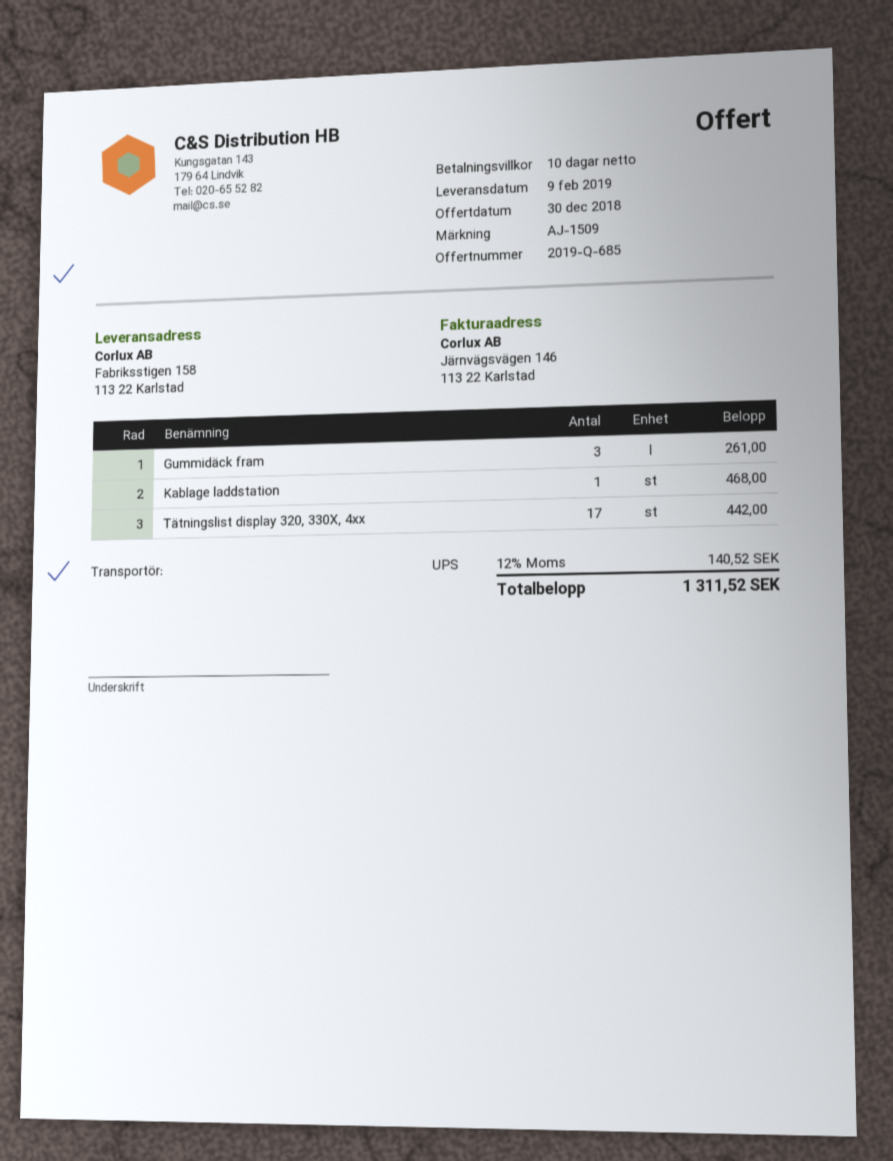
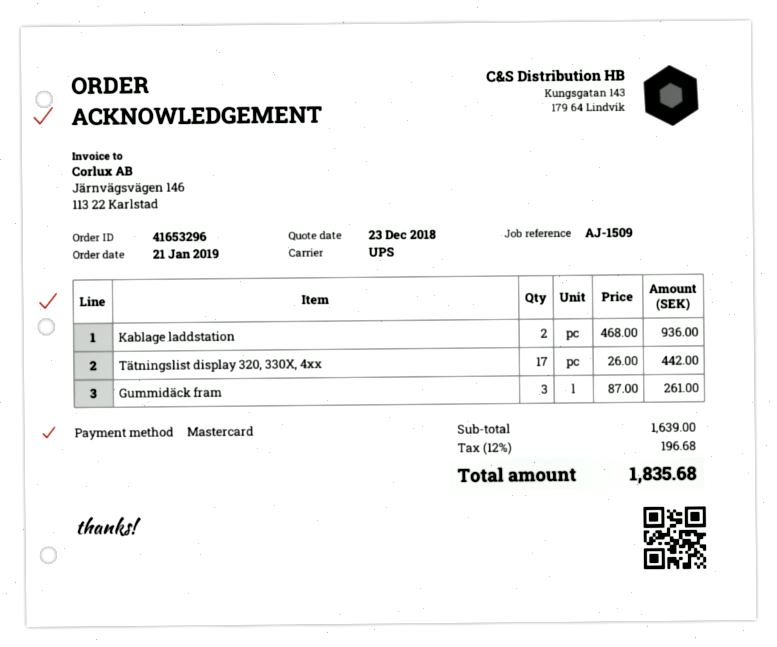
quote date: 2018-12-30 -> 2018-12-23
Kablage laddstation: 1 for 468.00 -> 2 for 936.00
tax: 12% = 140.52 -> 12% = 196.68
total: 1311.52 -> 1835.68

